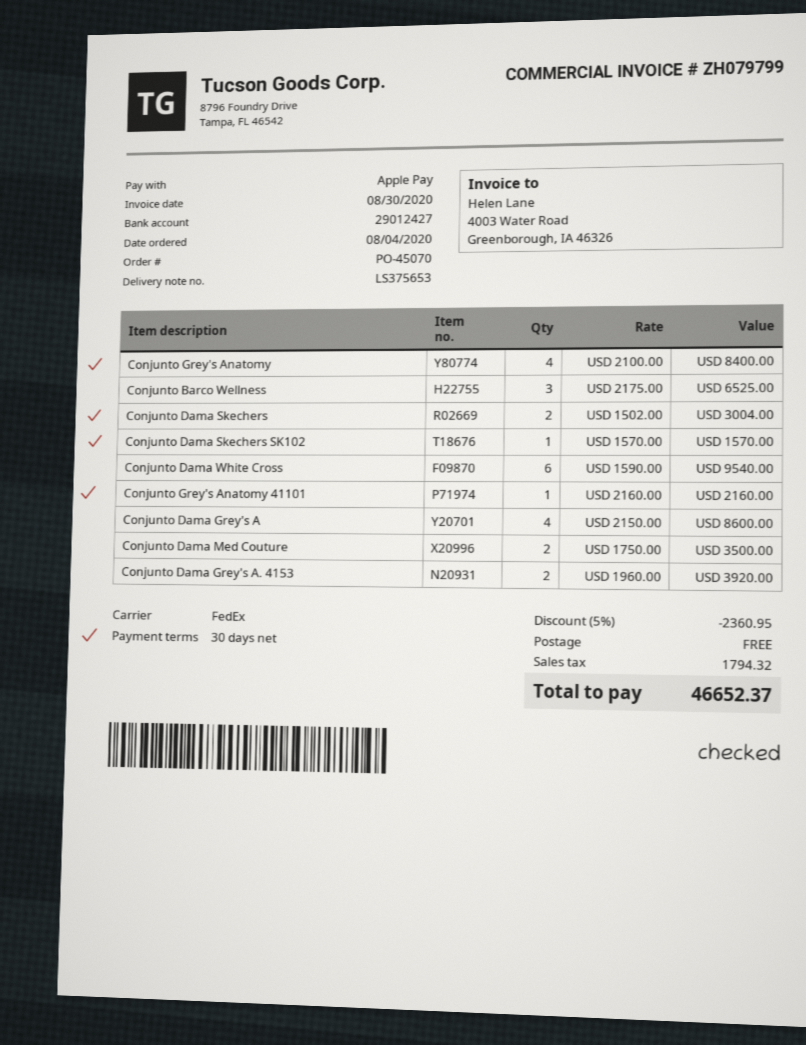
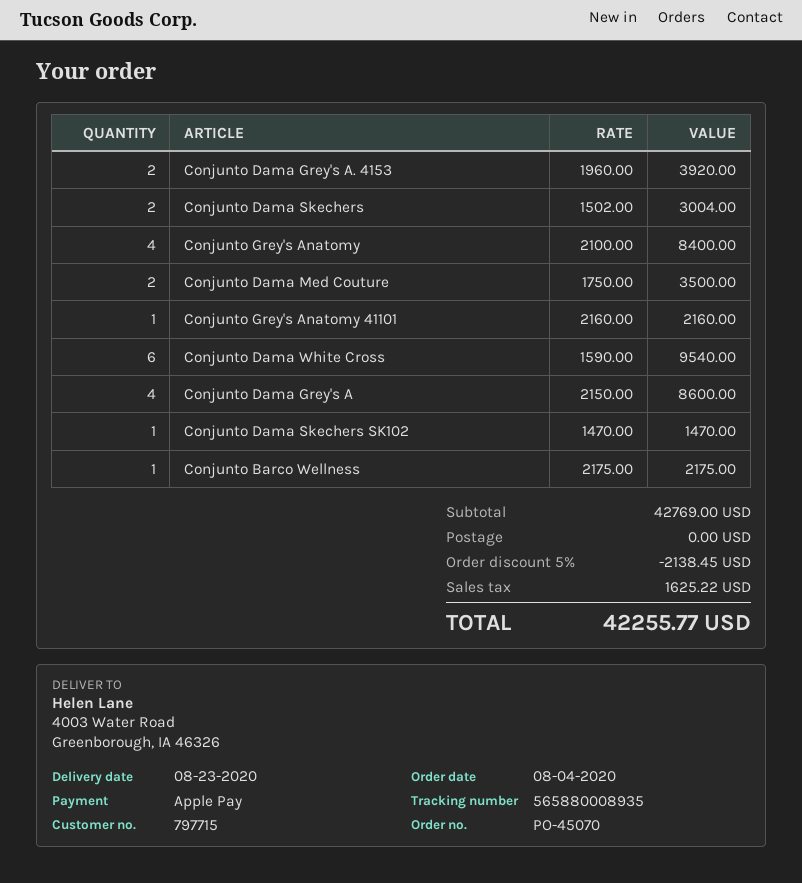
Conjunto Barco Wellness: 3 x 2175.00 = 6525.00 -> 1 x 2175.00 = 2175.00
Conjunto Dama Skechers SK102: 1 x 1570.00 = 1570.00 -> 1 x 1470.00 = 1470.00
discount: 5% = 2360.95 -> 5% = 2138.45
tax: 1794.32 -> 1625.22
total: 46652.37 -> 42255.77

